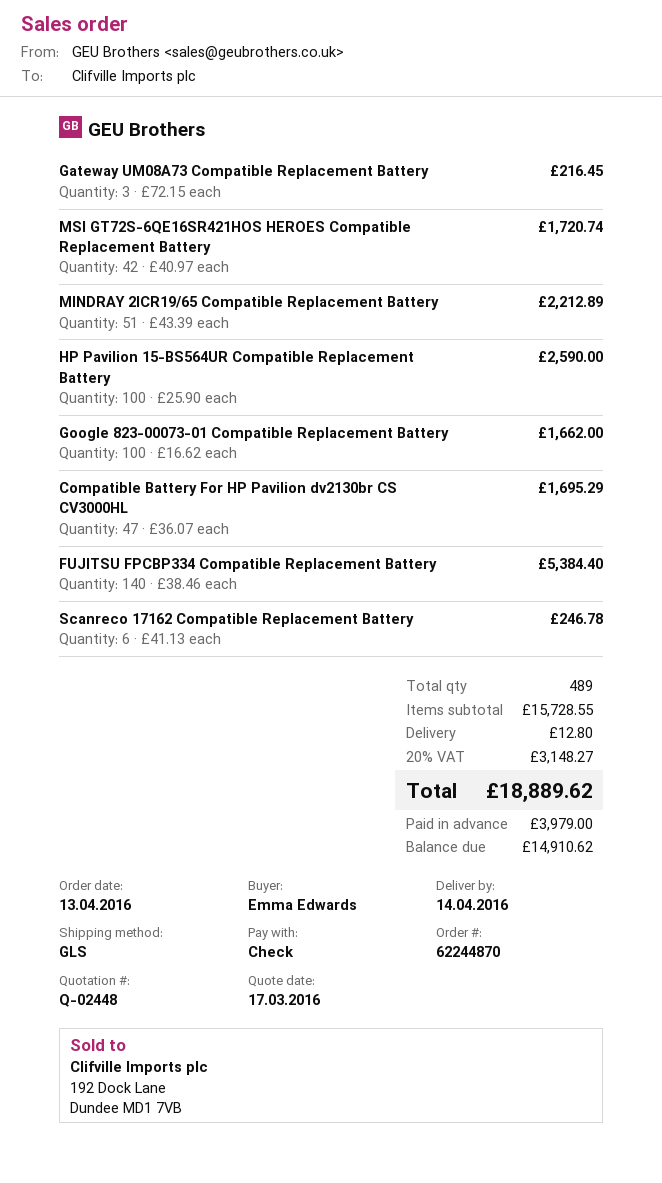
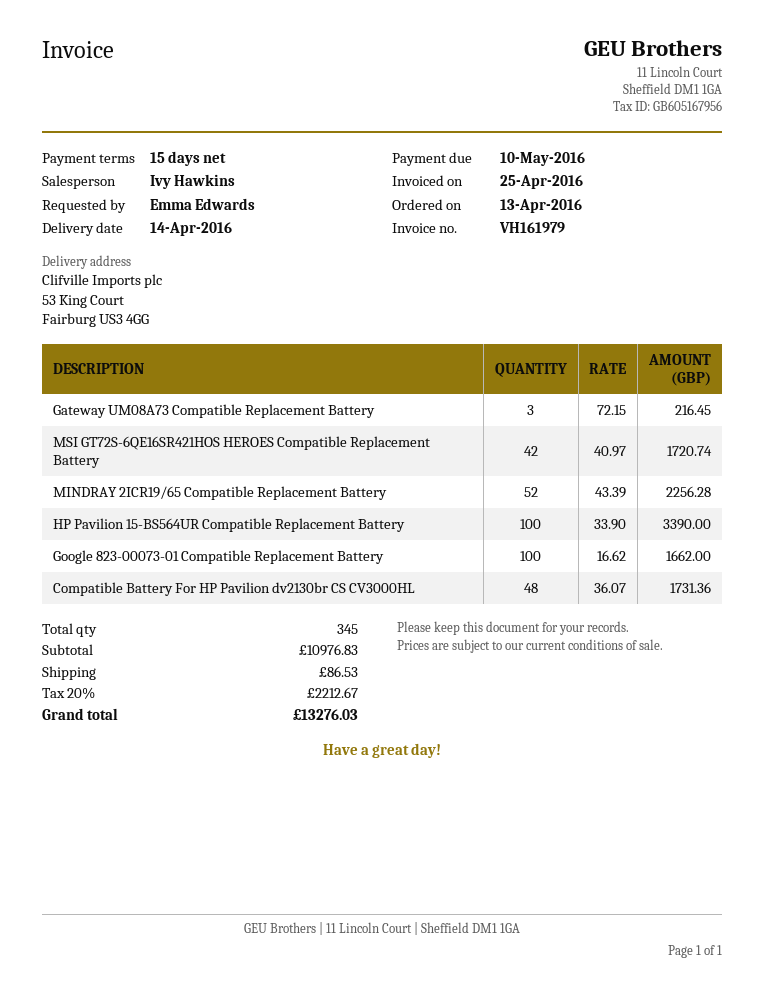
MINDRAY 2ICR19/65 Compatible Replacement Battery: 51 x 43.39 = 2212.89 -> 52 x 43.39 = 2256.28
HP Pavilion 15-BS564UR Compatible Replacement Battery: 100 x 25.90 = 2590.00 -> 100 x 33.90 = 3390.00
Compatible Battery For HP Pavilion dv2130br CS CV3000HL: 47 x 36.07 = 1695.29 -> 48 x 36.07 = 1731.36
FUJITSU FPCBP334 Compatible Replacement Battery: 140 x 38.46 = 5384.40 -> none
Scanreco 17162 Compatible Replacement Battery: 6 x 41.13 = 246.78 -> none
total quantity: 489 -> 345
subtotal: 15728.55 -> 10976.83
shipping: 12.80 -> 86.53
tax: 20% = 3148.27 -> 20% = 2212.67
total: 18889.62 -> 13276.03

